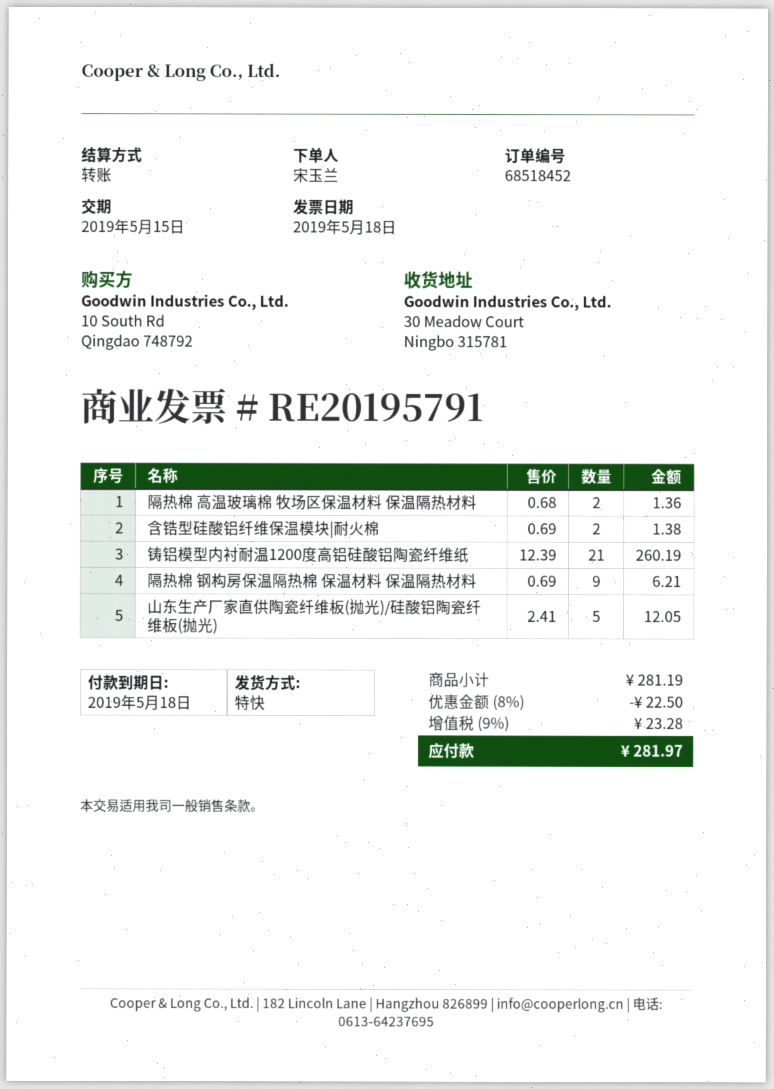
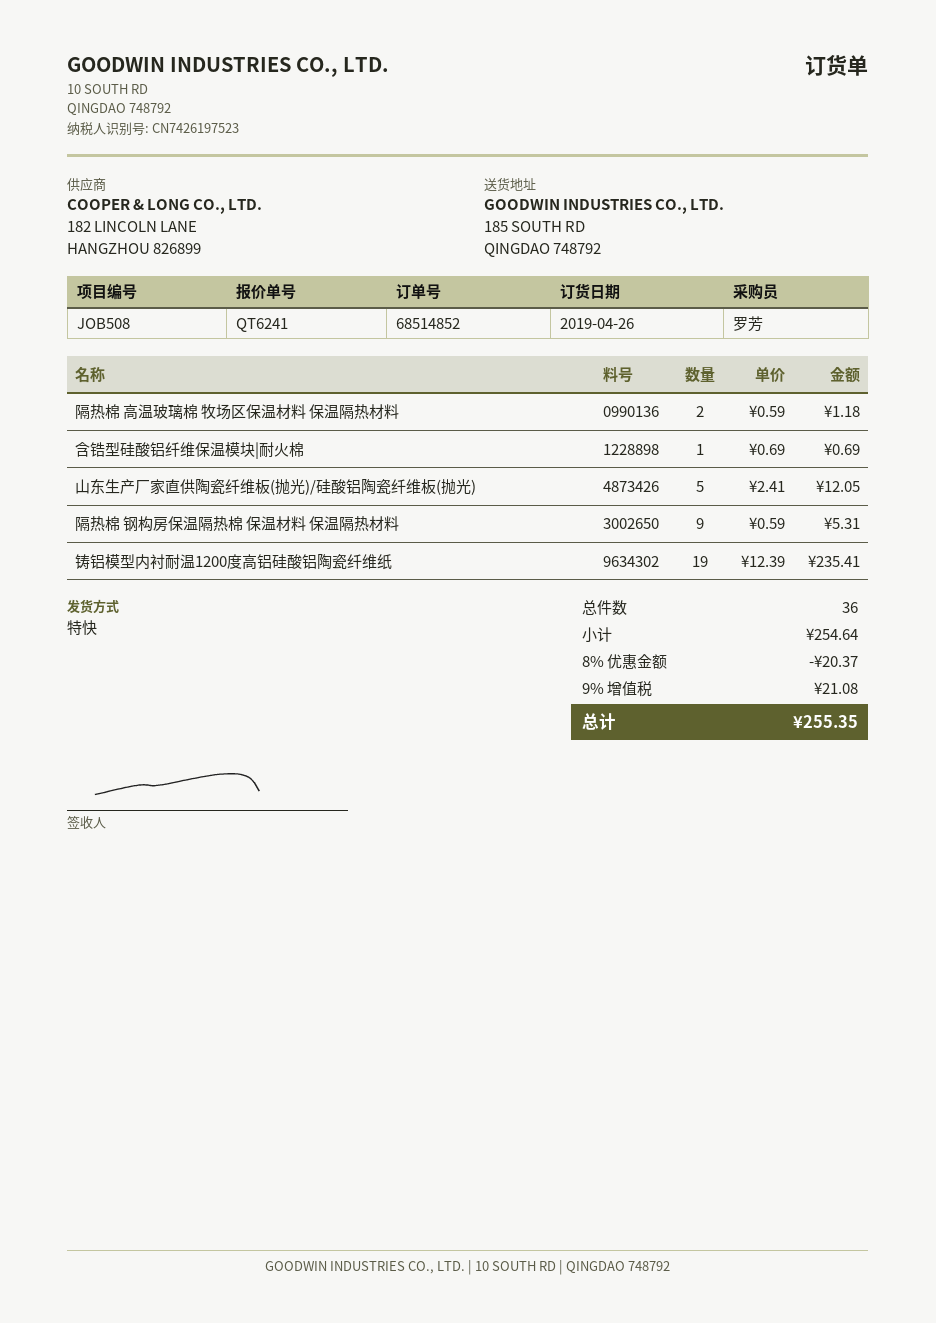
order number: 68518452 -> 68514852
ordered by: 宋玉兰 -> 罗芳
ship to: 30 Meadow Court, Ningbo 315781 -> 185 SOUTH RD, QINGDAO 748792
隔热棉 高温玻璃棉 牧场区保温材料 保温隔热材料: 2 x 0.68 = 1.36 -> 2 x 0.59 = 1.18
含锆型硅酸铝纤维保温模块|耐火棉: 2 x 0.69 = 1.38 -> 1 x 0.69 = 0.69
铸铝模型内衬耐温1200度高铝硅酸铝陶瓷纤维纸: 21 x 12.39 = 260.19 -> 19 x 12.39 = 235.41
隔热棉 钢构房保温隔热棉 保温材料 保温隔热材料: 9 x 0.69 = 6.21 -> 9 x 0.59 = 5.31
subtotal: 281.19 -> 254.64
discount: 8% = 22.50 -> 8% = 20.37
tax: 9% = 23.28 -> 9% = 21.08
total: 281.97 -> 255.35

